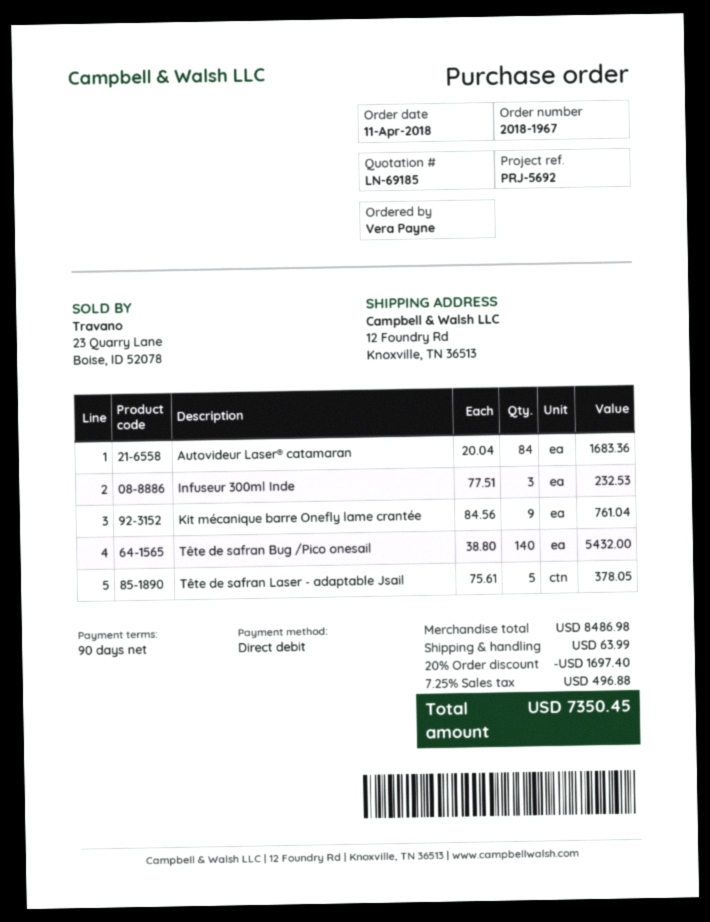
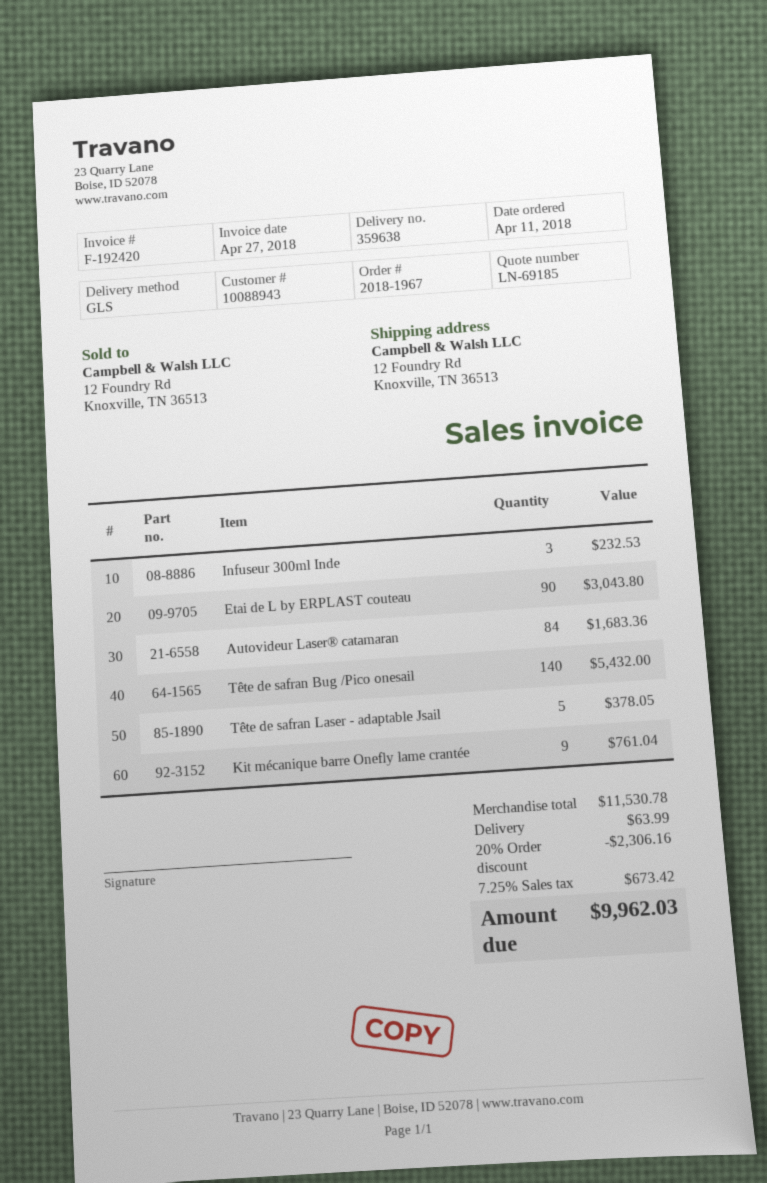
Etai de L by ERPLAST couteau: none -> 90 for 3043.80
subtotal: 8486.98 -> 11530.78
discount: 20% = 1697.40 -> 20% = 2306.16
tax: 7.25% = 496.88 -> 7.25% = 673.42
total: 7350.45 -> 9962.03

